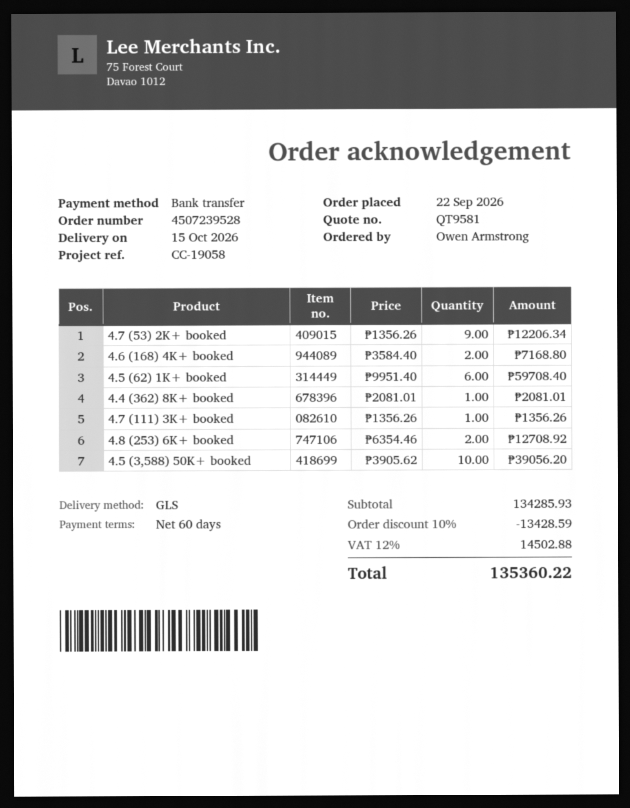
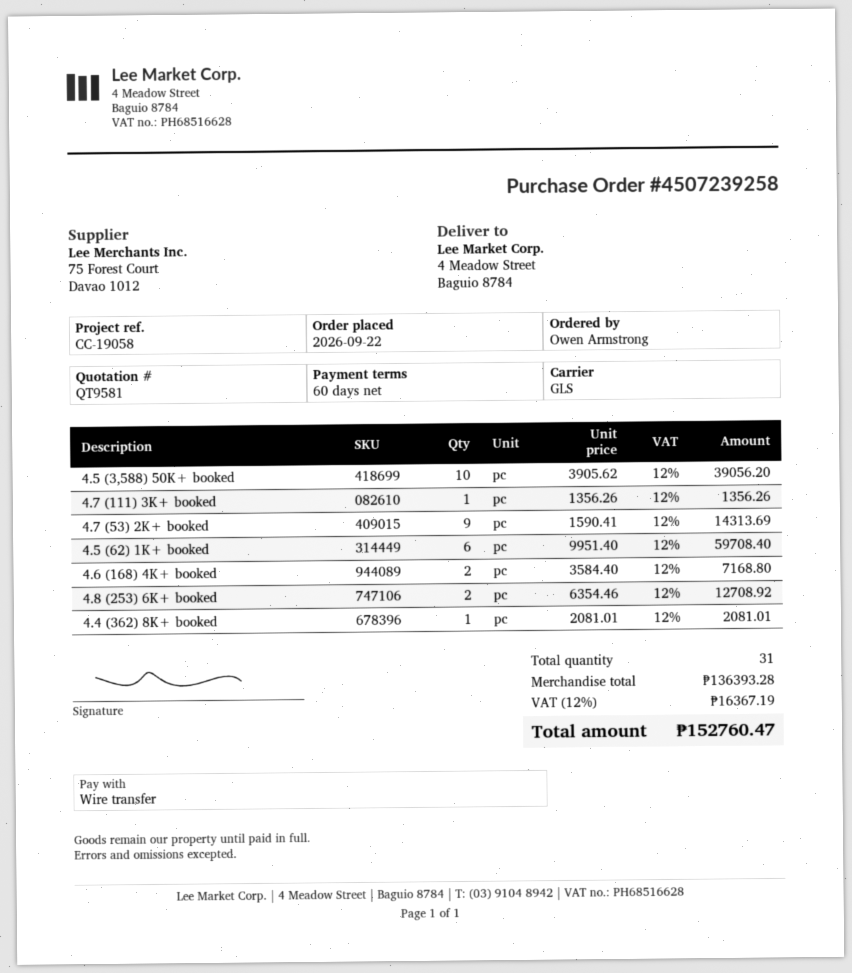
order number: 4507239528 -> 4507239258
4.7 (53) 2K+ booked: 9 x 1356.26 = 12206.34 -> 9 x 1590.41 = 14313.69
subtotal: 134285.93 -> 136393.28
discount: 10% = 13428.59 -> none
tax: 12% = 14502.88 -> 12% = 16367.19
total: 135360.22 -> 152760.47

